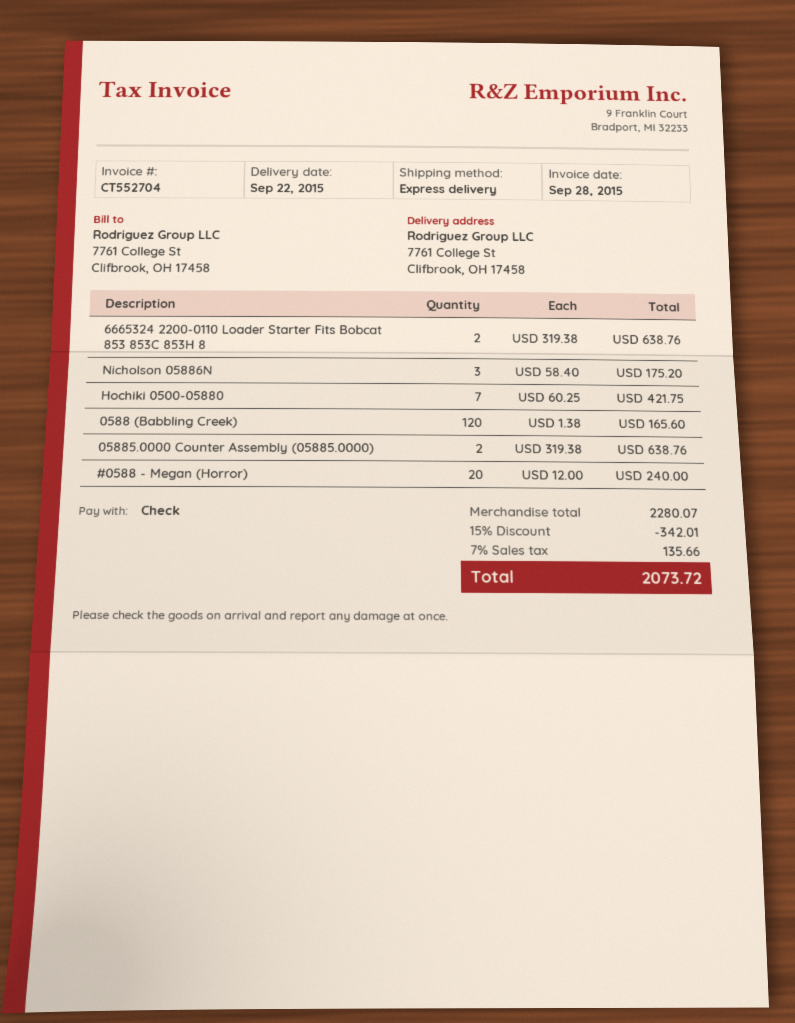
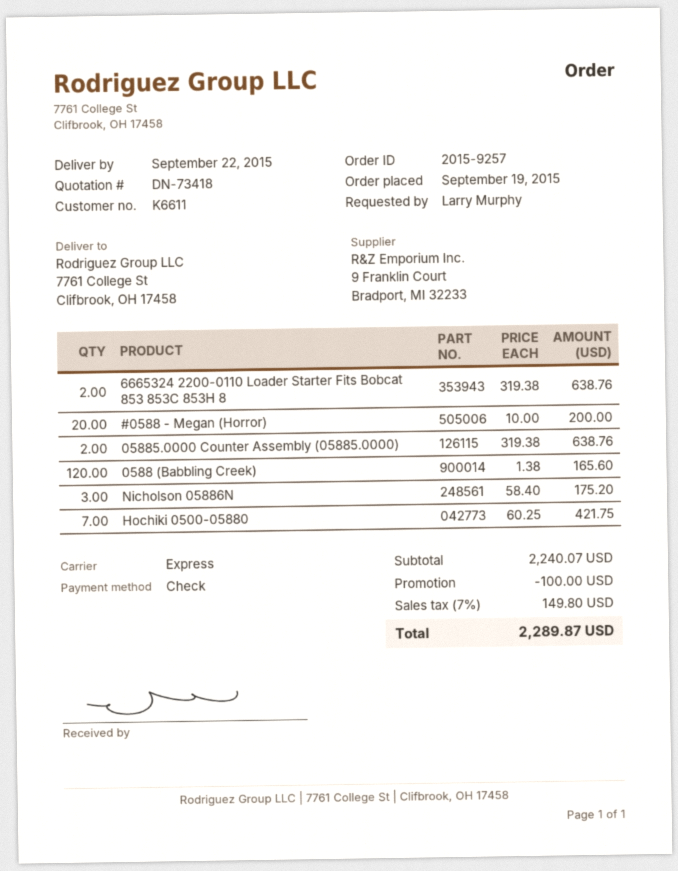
#0588 - Megan (Horror): 20 x 12.00 = 240.00 -> 20 x 10.00 = 200.00
subtotal: 2280.07 -> 2240.07
discount: 342.01 -> 100.00
tax: 7% = 135.66 -> 7% = 149.80
total: 2073.72 -> 2289.87

